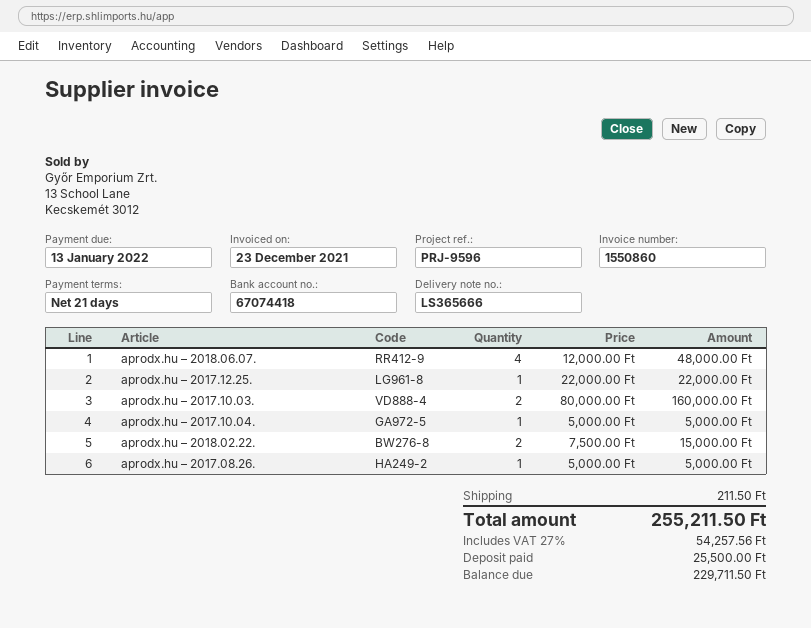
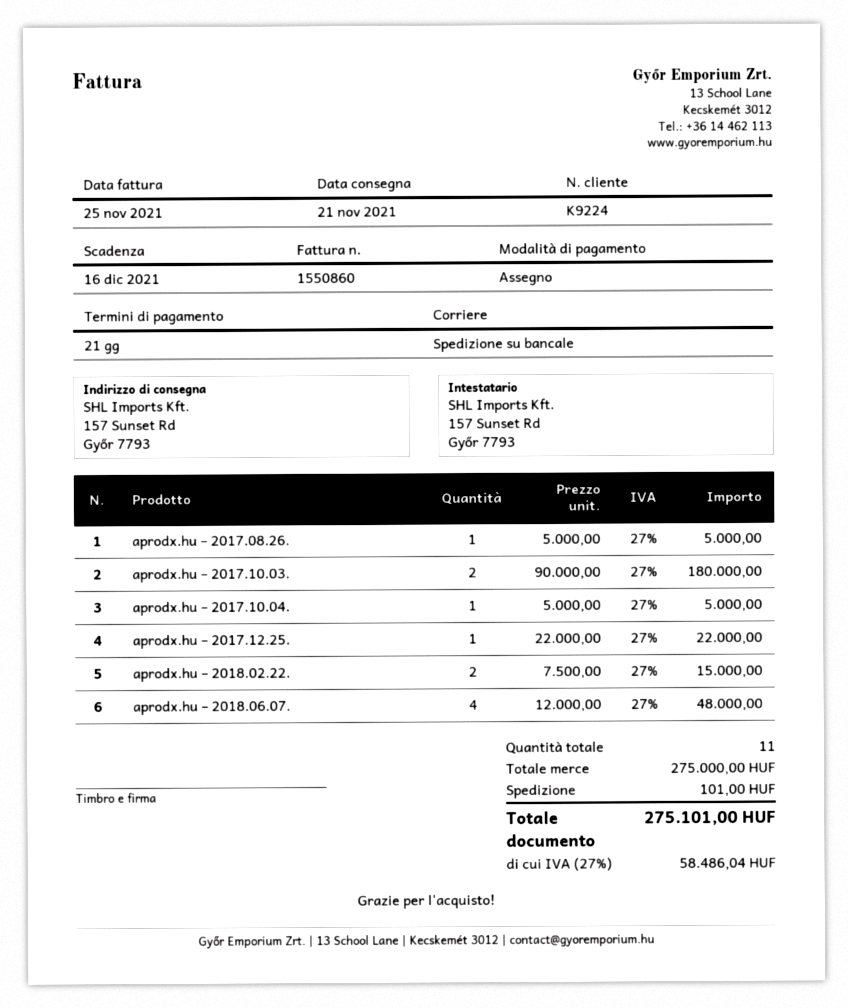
invoice date: 2021-12-23 -> 2021-11-25
due date: 2022-01-13 -> 2021-12-16
aprodx.hu – 2017.10.03.: 2 x 80000.00 = 160000.00 -> 2 x 90000.00 = 180000.00
shipping: 211.50 -> 101.00
tax: 27% = 54257.56 -> 27% = 58486.04
total: 255211.50 -> 275101.00

